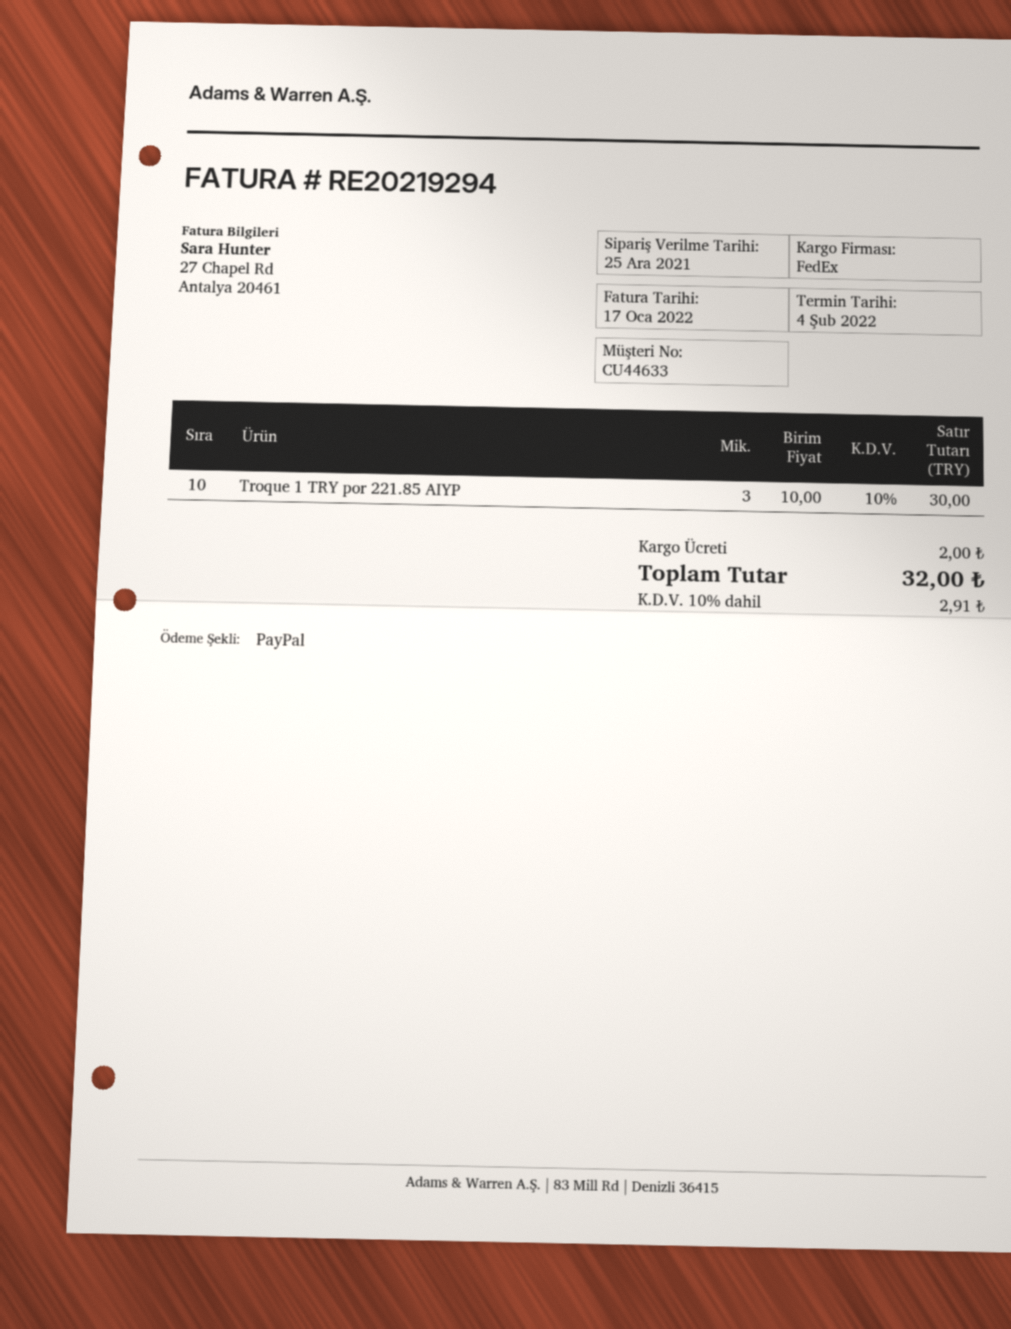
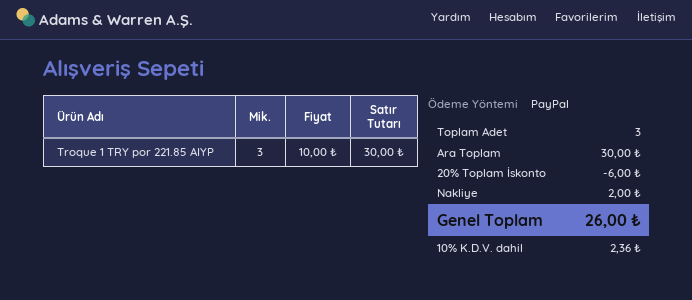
discount: none -> 20% = 6.00
tax: 10% = 2.91 -> 10% = 2.36
total: 32.00 -> 26.00

